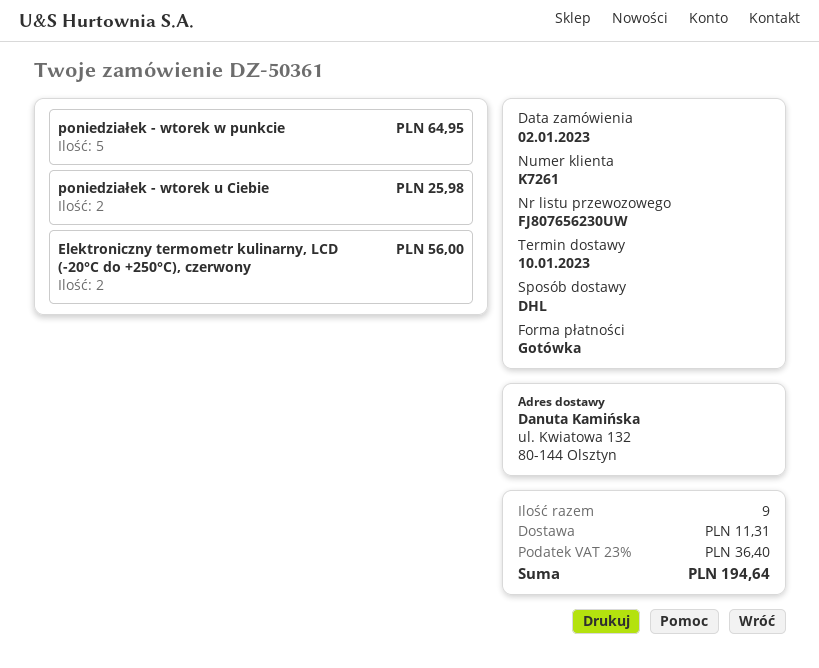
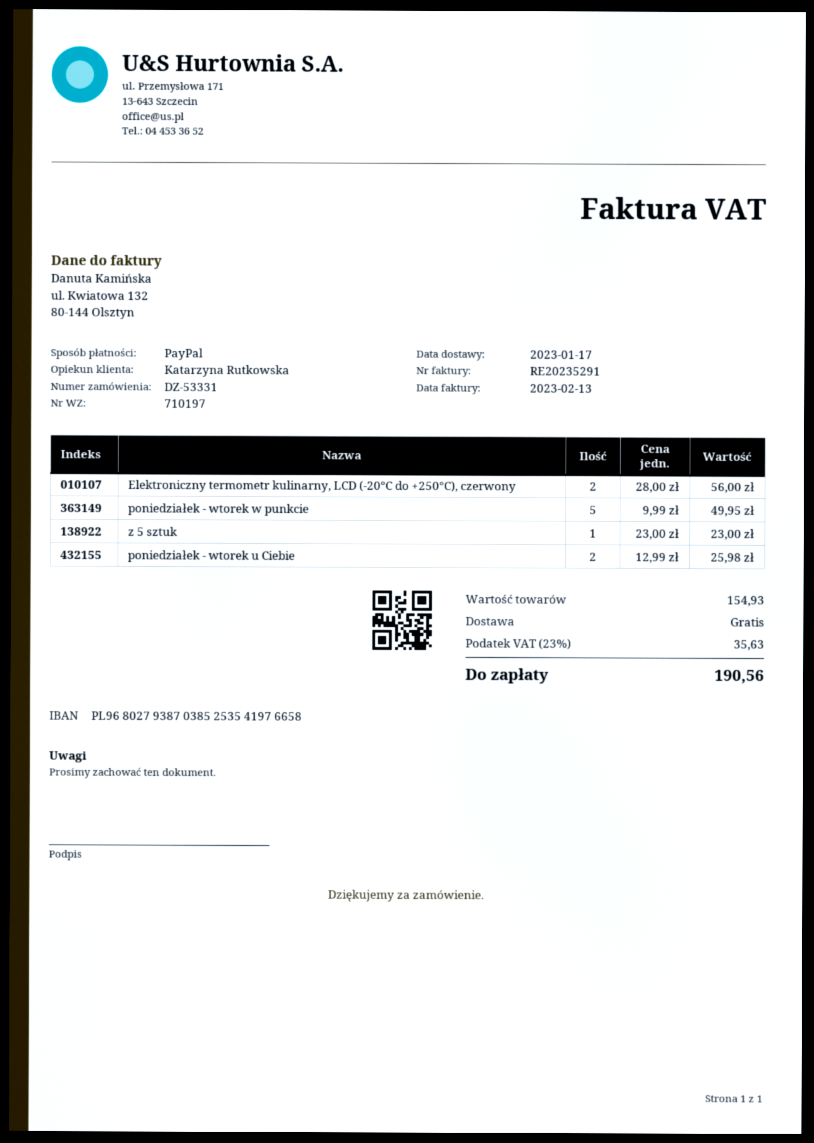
order number: DZ-50361 -> DZ-53331
delivery date: 2023-01-10 -> 2023-01-17
payment method: cash -> PayPal
poniedziałek - wtorek w punkcie: 5 for 64.95 -> 5 for 49.95
z 5 sztuk: none -> 1 for 23.00
shipping: 11.31 -> 0.00
tax: 23% = 36.40 -> 23% = 35.63
total: 194.64 -> 190.56

